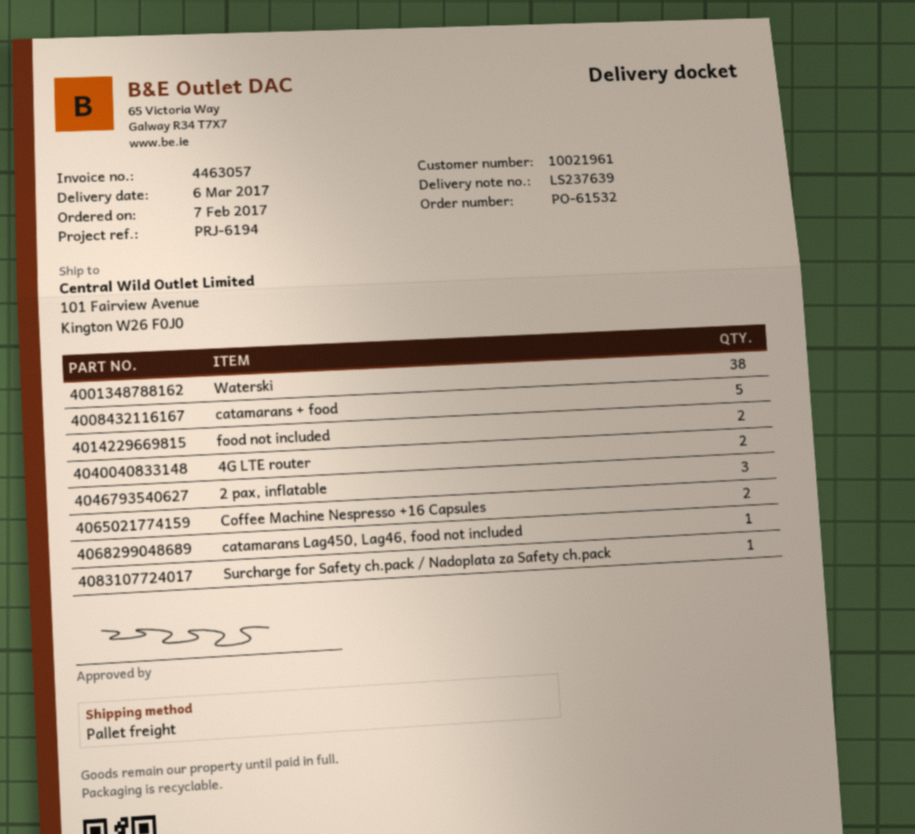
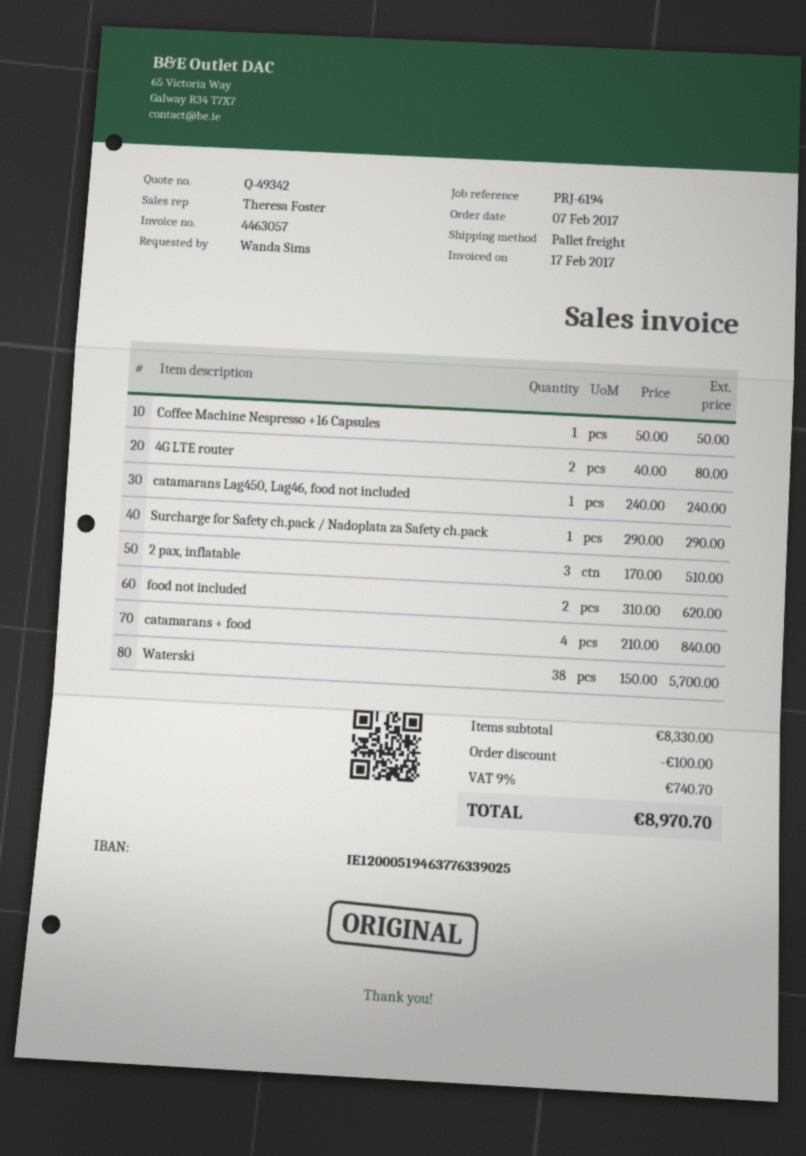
catamarans + food: 5 -> 4
Coffee Machine Nespresso +16 Capsules: 2 -> 1

